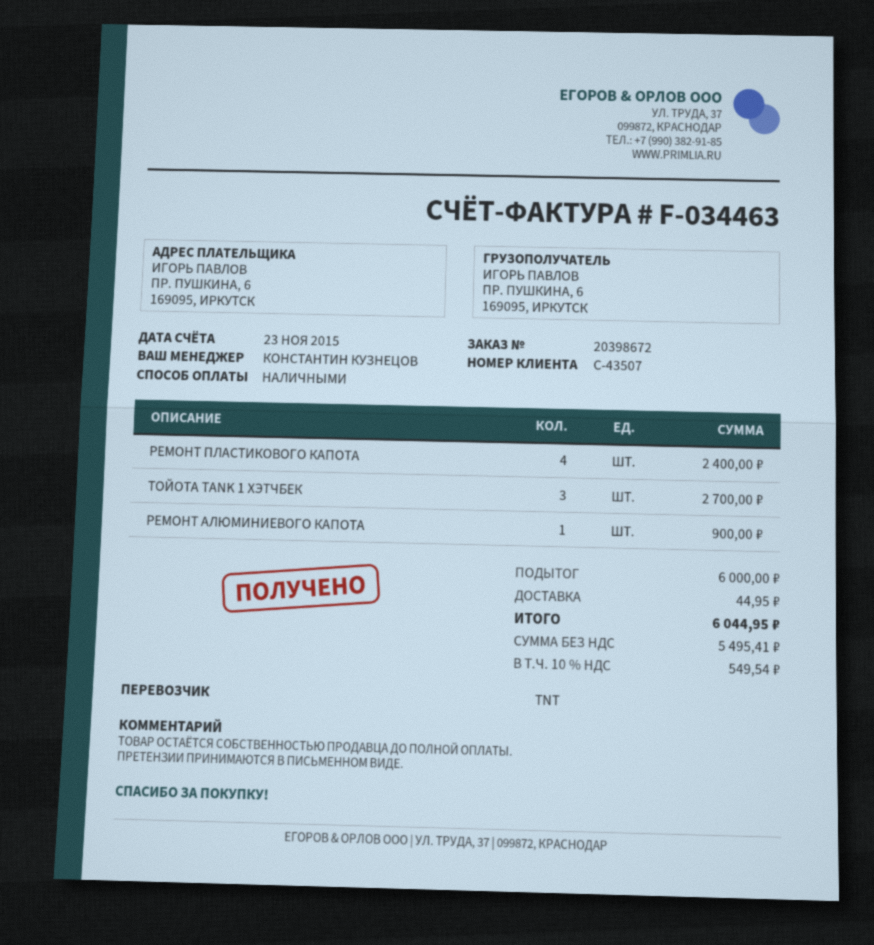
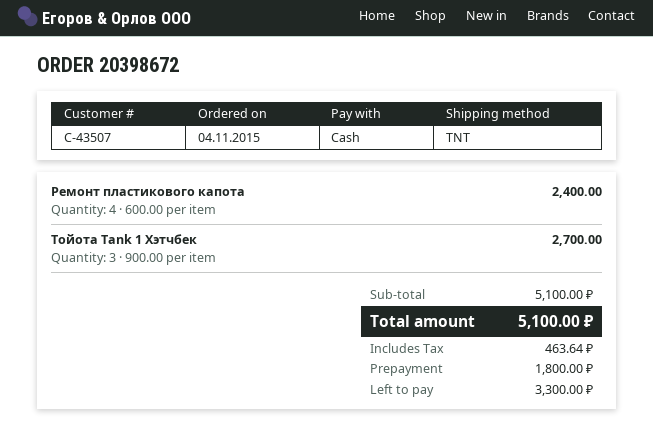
РЕМОНТ АЛЮМИНИЕВОГО КАПОТА: 1 for 900.00 -> none
subtotal: 6000.00 -> 5100.00
shipping: 44.95 -> none
tax: 549.54 -> 463.64
total: 6044.95 -> 5100.00

